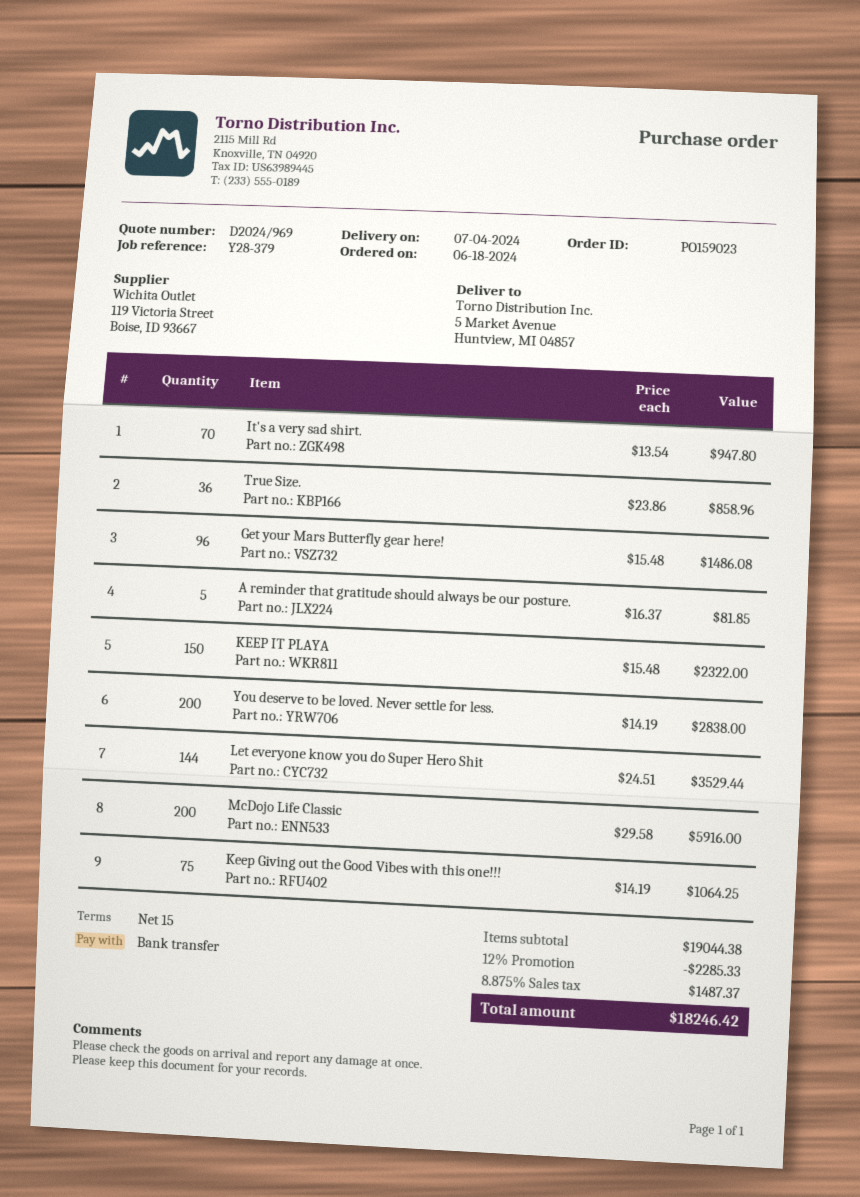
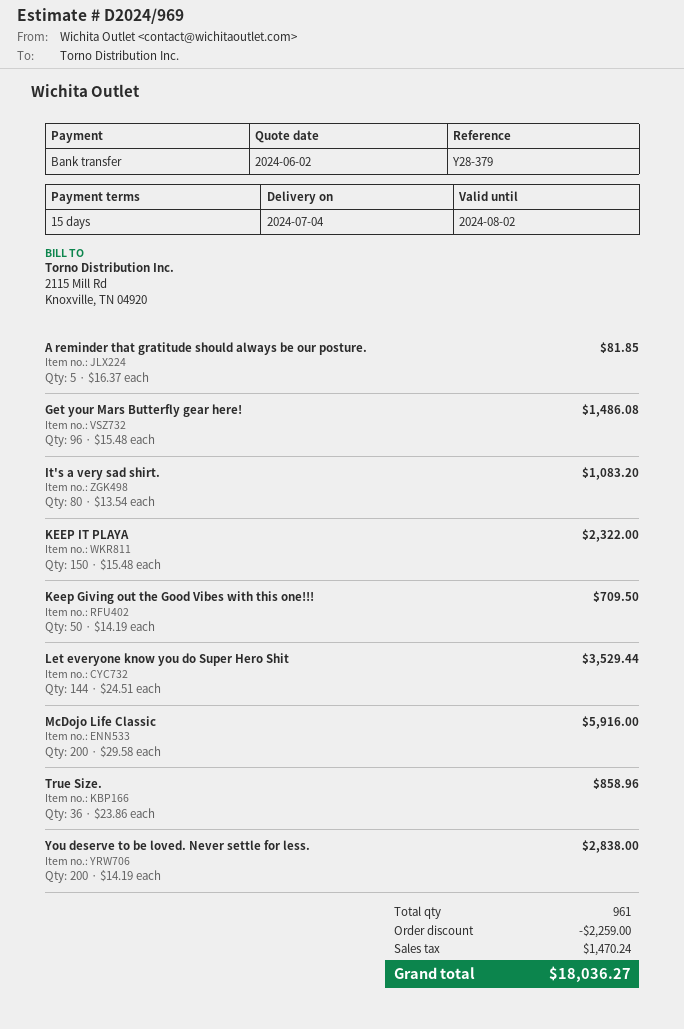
It's a very sad shirt.: 70 x 13.54 = 947.80 -> 80 x 13.54 = 1083.20
Keep Giving out the Good Vibes with this one!!!: 75 x 14.19 = 1064.25 -> 50 x 14.19 = 709.50
discount: 2285.33 -> 2259.00
tax: 1487.37 -> 1470.24
total: 18246.42 -> 18036.27

